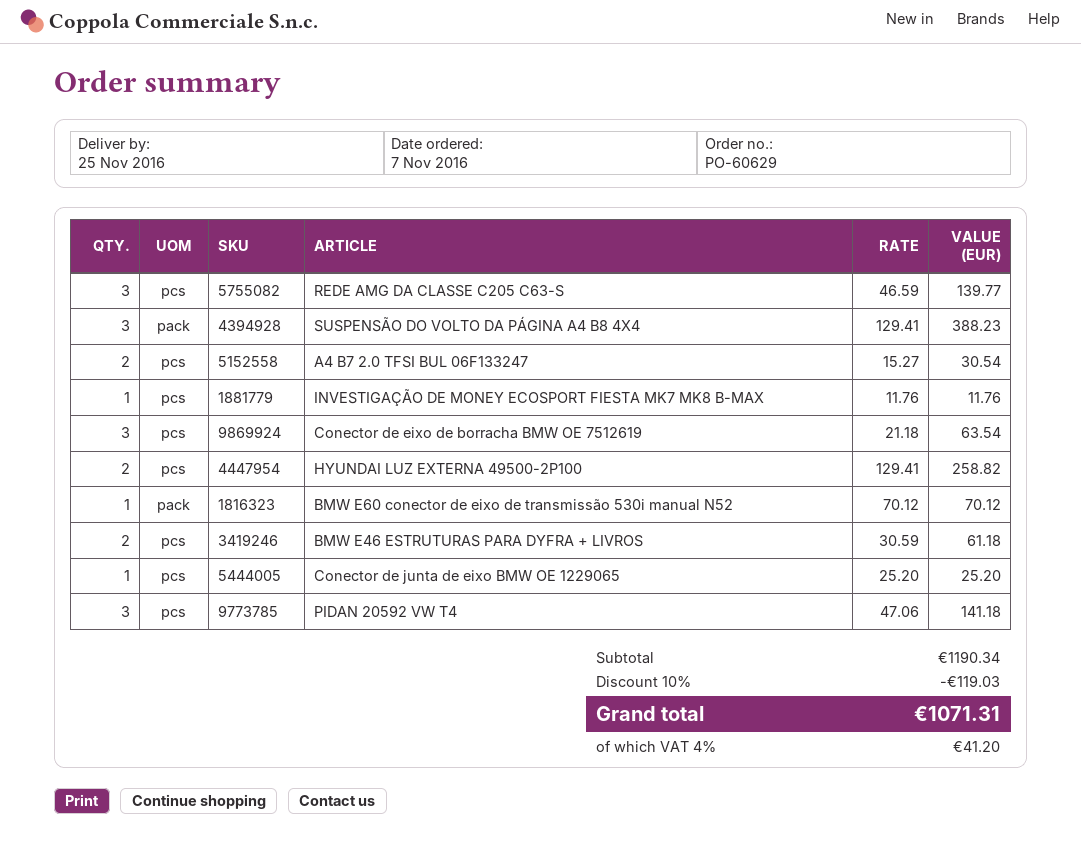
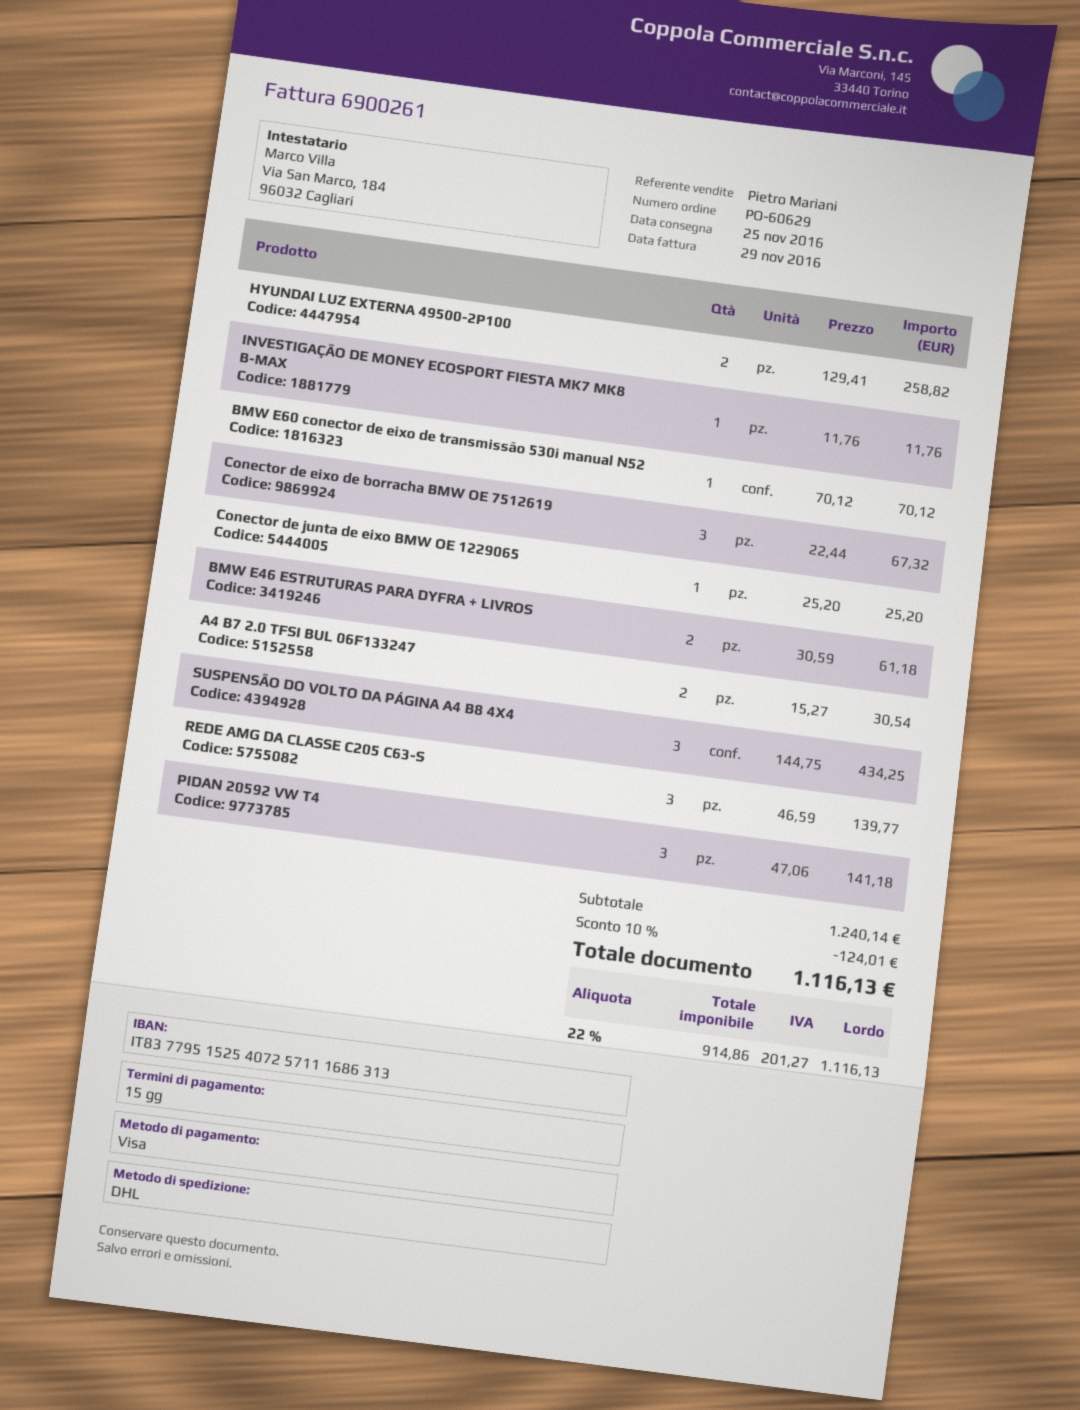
SUSPENSÃO DO VOLTO DA PÁGINA A4 B8 4X4: 3 x 129.41 = 388.23 -> 3 x 144.75 = 434.25
Conector de eixo de borracha BMW OE 7512619: 3 x 21.18 = 63.54 -> 3 x 22.44 = 67.32
subtotal: 1190.34 -> 1240.14
discount: 10% = 119.03 -> 10% = 124.01
tax: 4% = 41.20 -> 22% = 201.27
total: 1071.31 -> 1116.13

